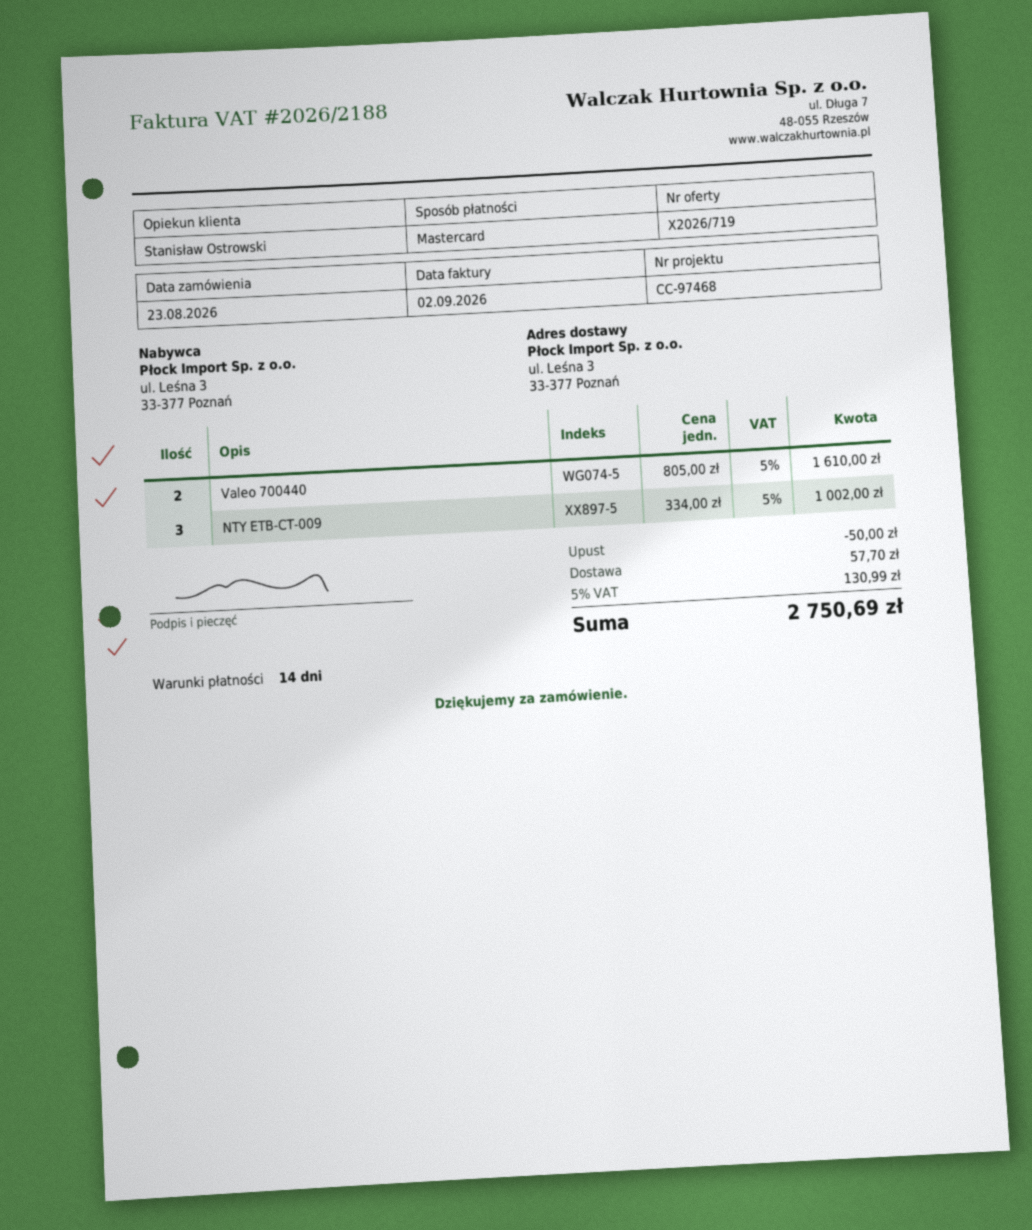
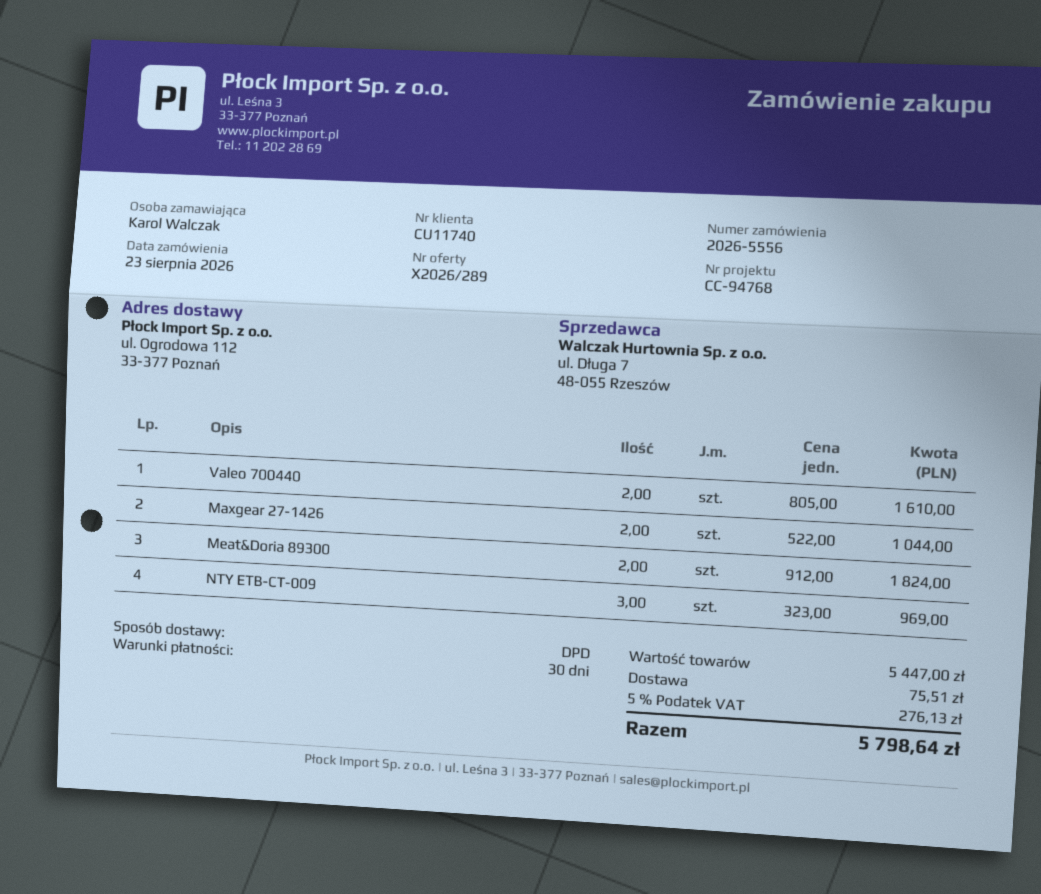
quote number: X2026/719 -> X2026/289
payment terms: 14 days -> 30 days
reference: CC-97468 -> CC-94768
ship to: ul. Leśna 3, 33-377 Poznań -> ul. Ogrodowa 112, 33-377 Poznań
NTY ETB-CT-009: 3 x 334.00 = 1002.00 -> 3 x 323.00 = 969.00
Maxgear 27-1426: none -> 2 x 522.00 = 1044.00
Meat&Doria 89300: none -> 2 x 912.00 = 1824.00
discount: 50.00 -> none
shipping: 57.70 -> 75.51
tax: 5% = 130.99 -> 5% = 276.13
total: 2750.69 -> 5798.64

